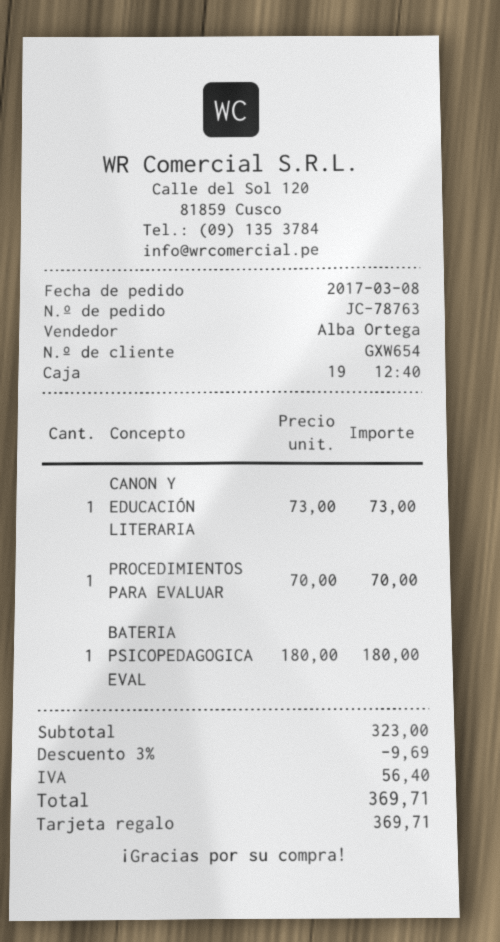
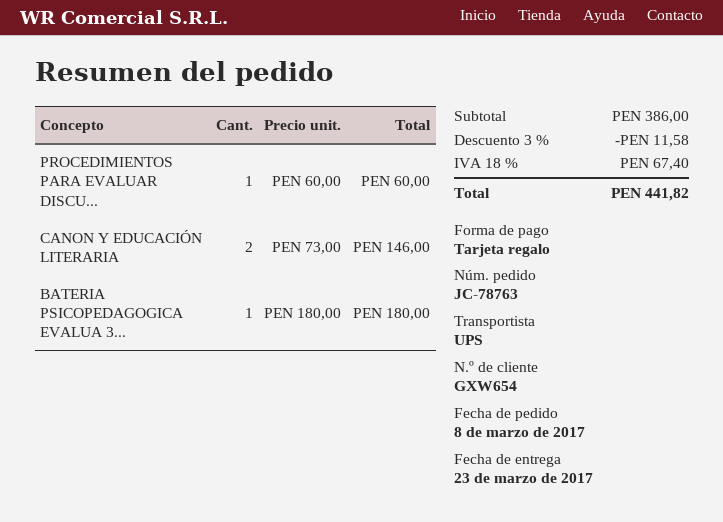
CANON Y EDUCACIÓN LITERARIA: 1 x 73.00 = 73.00 -> 2 x 73.00 = 146.00
PROCEDIMIENTOS PARA EVALUAR: 1 x 70.00 = 70.00 -> 1 x 60.00 = 60.00
subtotal: 323.00 -> 386.00
discount: 3% = 9.69 -> 3% = 11.58
tax: 56.40 -> 67.40
total: 369.71 -> 441.82

